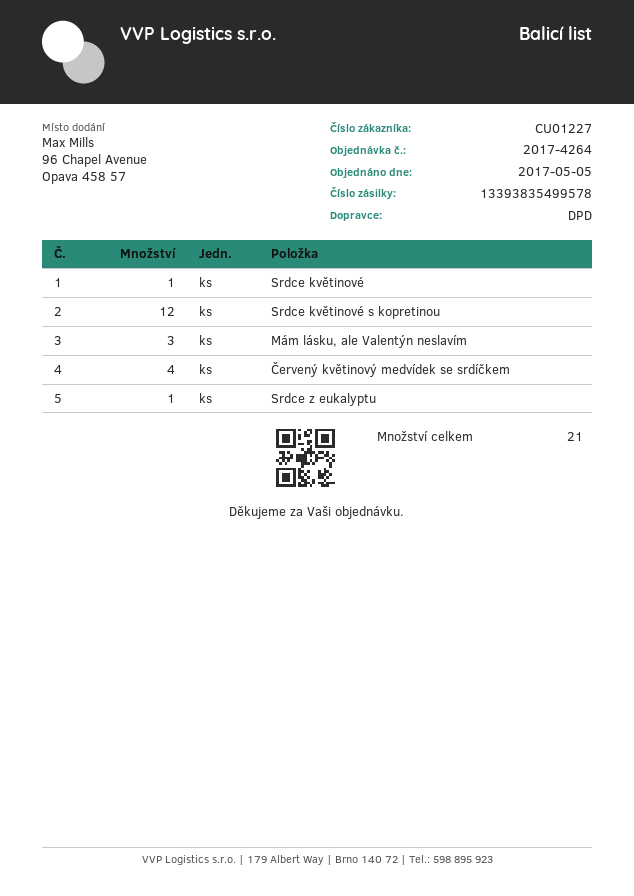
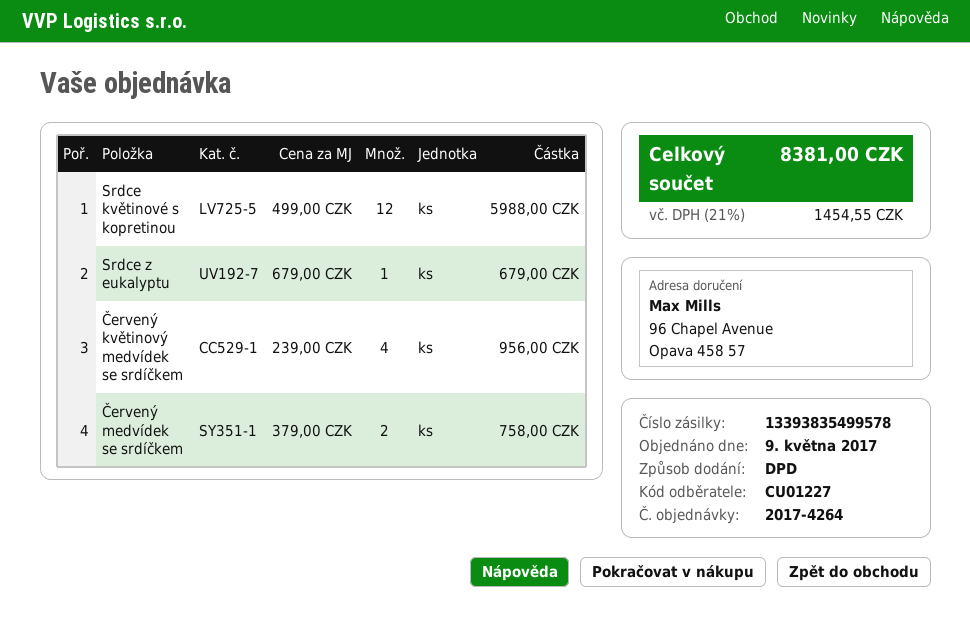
order date: 2017-05-05 -> 2017-05-09
Srdce květinové: 1 -> none
Mám lásku, ale Valentýn neslavím: 3 -> none
Červený medvídek se srdíčkem: none -> 2

